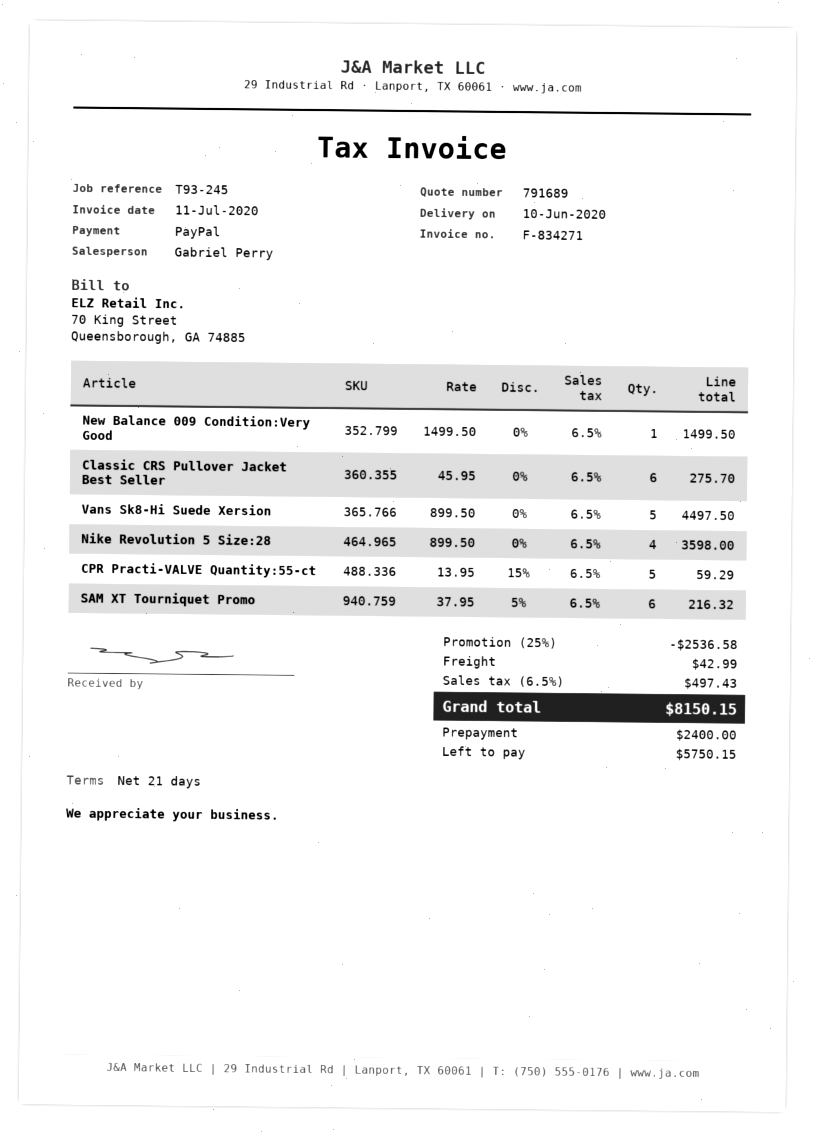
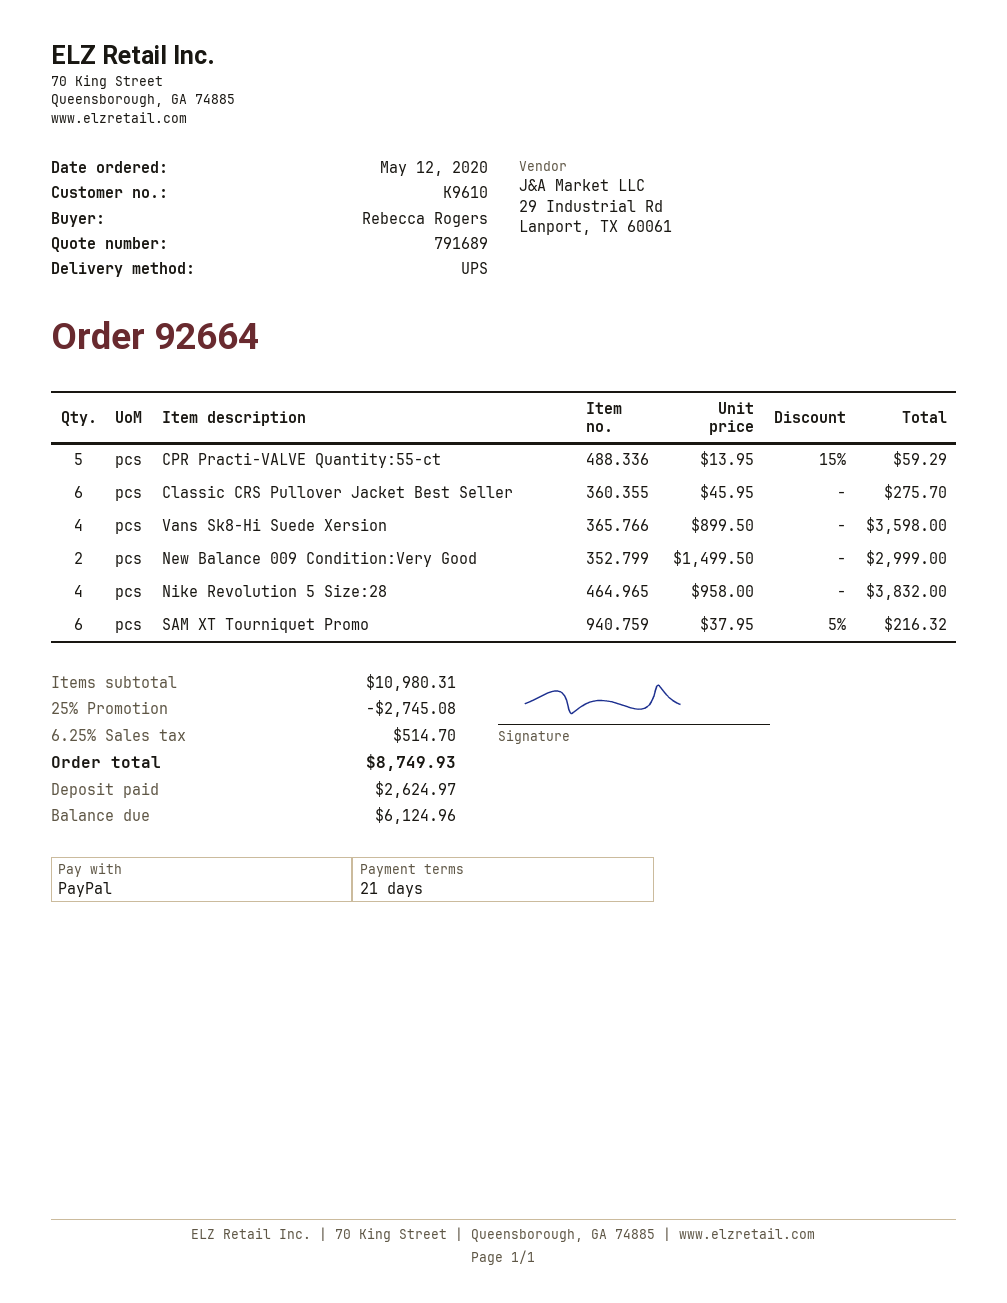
New Balance 009 Condition:Very Good: 1 x 1499.50 = 1499.50 -> 2 x 1499.50 = 2999.00
Vans Sk8-Hi Suede Xersion: 5 x 899.50 = 4497.50 -> 4 x 899.50 = 3598.00
Nike Revolution 5 Size:28: 4 x 899.50 = 3598.00 -> 4 x 958.00 = 3832.00
discount: 25% = 2536.58 -> 25% = 2745.08
shipping: 42.99 -> none
tax: 6.5% = 497.43 -> 6.25% = 514.70
total: 8150.15 -> 8749.93
deposit: 2400.00 -> 2624.97
balance: 5750.15 -> 6124.96

